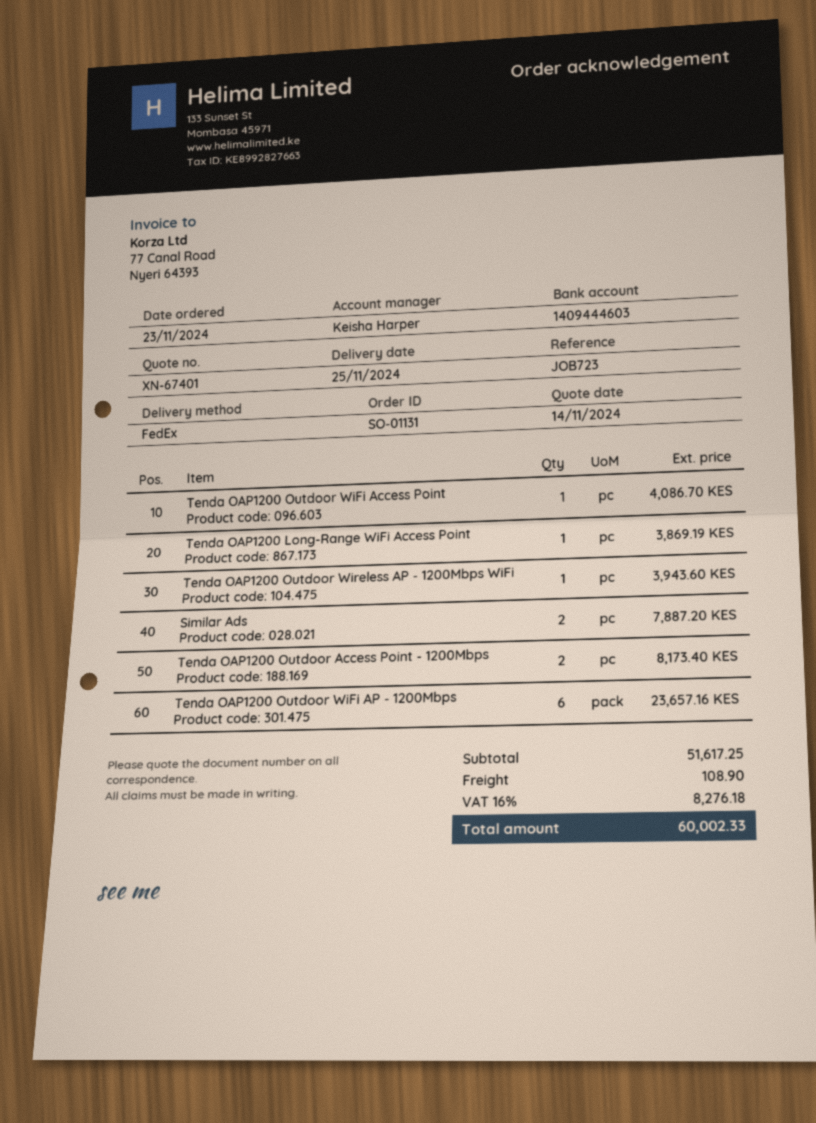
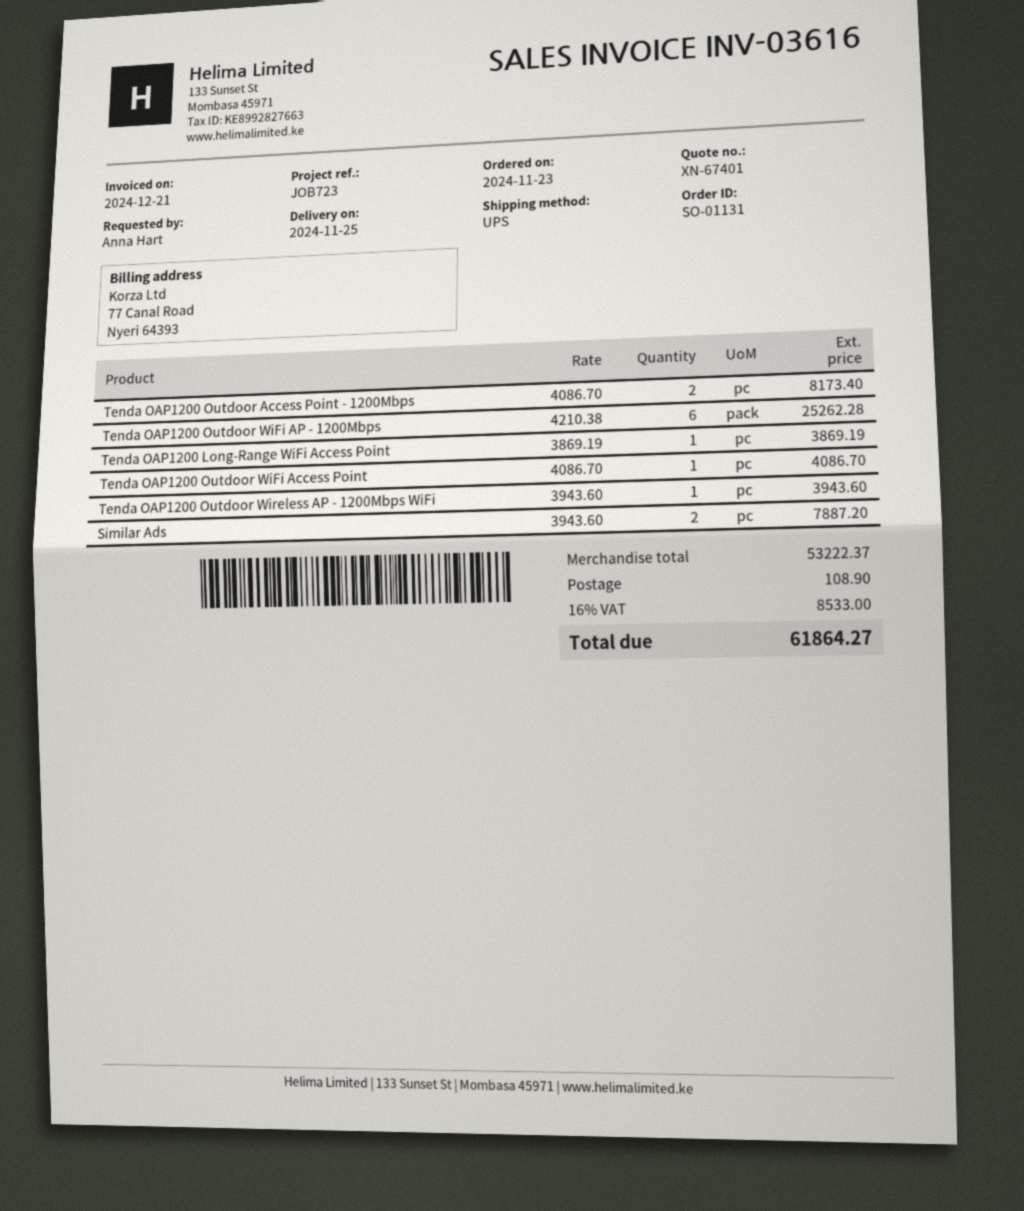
shipping method: FedEx -> UPS
Tenda OAP1200 Outdoor WiFi AP - 1200Mbps: 6 for 23657.16 -> 6 for 25262.28
subtotal: 51617.25 -> 53222.37
tax: 16% = 8276.18 -> 16% = 8533.00
total: 60002.33 -> 61864.27

